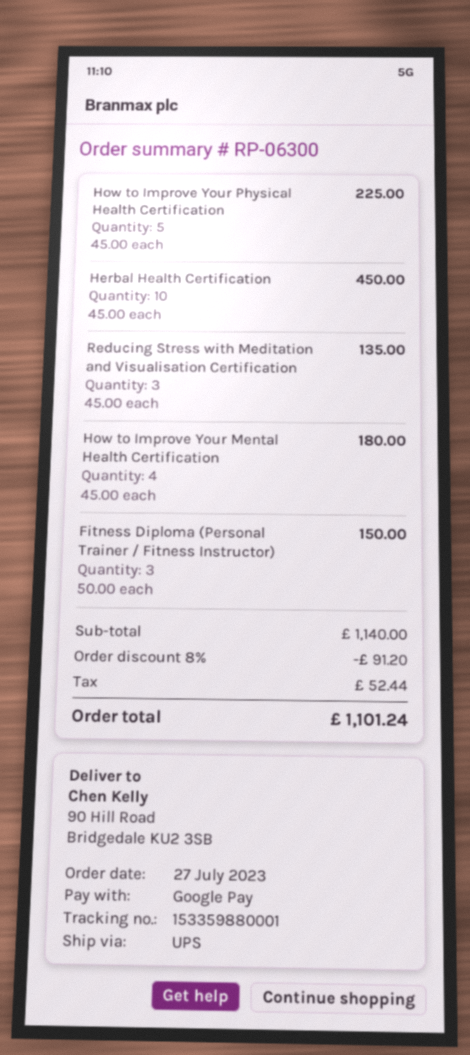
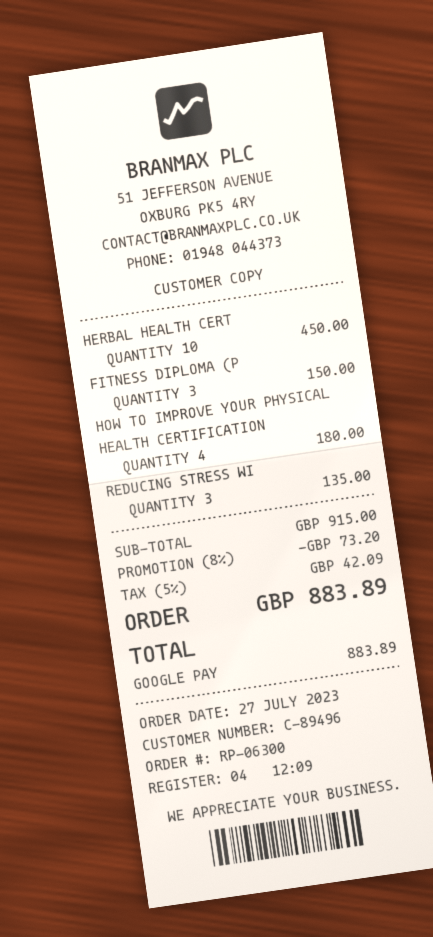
How to Improve Your Physical Health Certification: 5 for 225.00 -> 4 for 180.00
How to Improve Your Mental Health Certification: 4 for 180.00 -> none
subtotal: 1140.00 -> 915.00
discount: 8% = 91.20 -> 8% = 73.20
tax: 52.44 -> 42.09
total: 1101.24 -> 883.89

